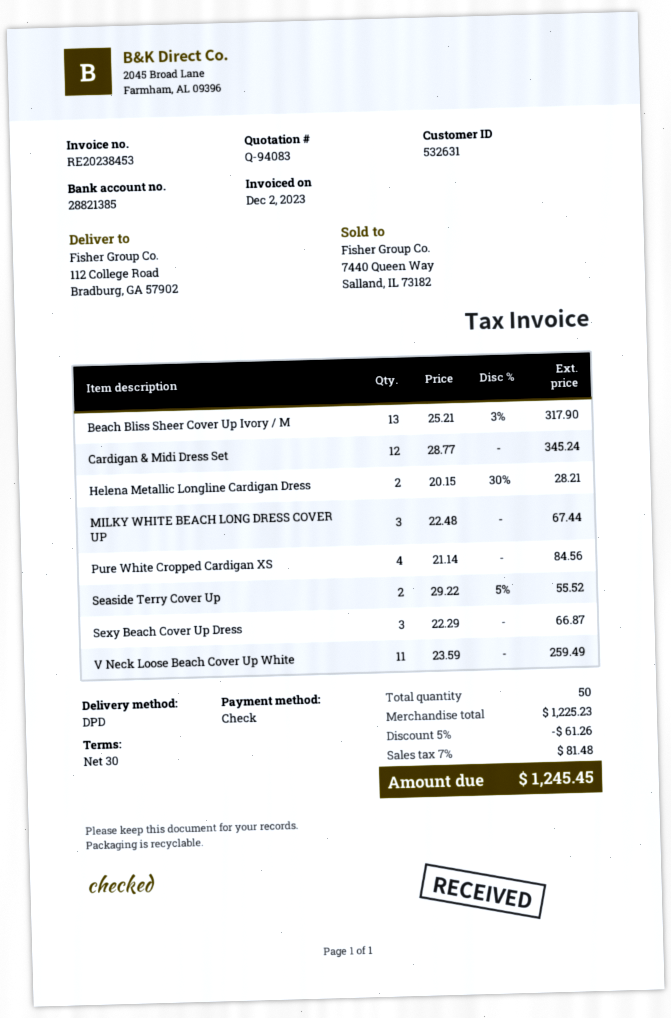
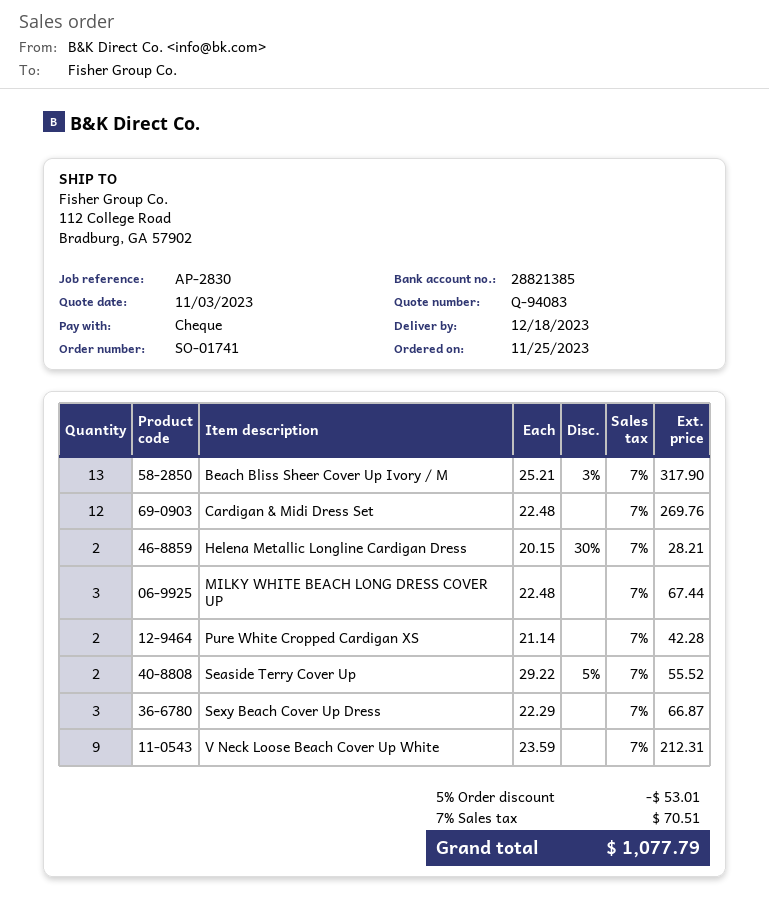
Cardigan & Midi Dress Set: 12 x 28.77 = 345.24 -> 12 x 22.48 = 269.76
Pure White Cropped Cardigan XS: 4 x 21.14 = 84.56 -> 2 x 21.14 = 42.28
V Neck Loose Beach Cover Up White: 11 x 23.59 = 259.49 -> 9 x 23.59 = 212.31
discount: 5% = 61.26 -> 5% = 53.01
tax: 7% = 81.48 -> 7% = 70.51
total: 1245.45 -> 1077.79

